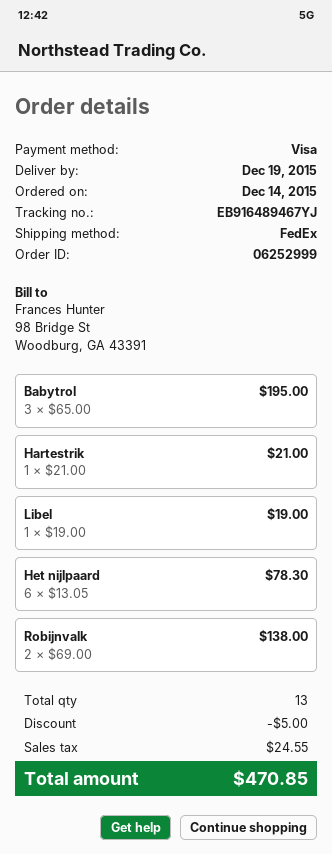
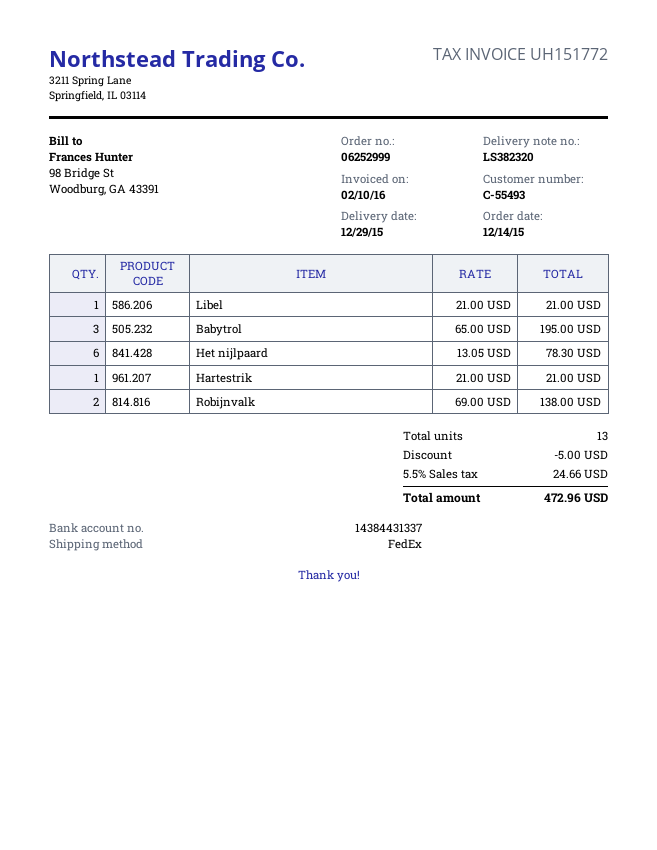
delivery date: 2015-12-19 -> 2015-12-29
Libel: 1 x 19.00 = 19.00 -> 1 x 21.00 = 21.00
tax: 24.55 -> 24.66
total: 470.85 -> 472.96

